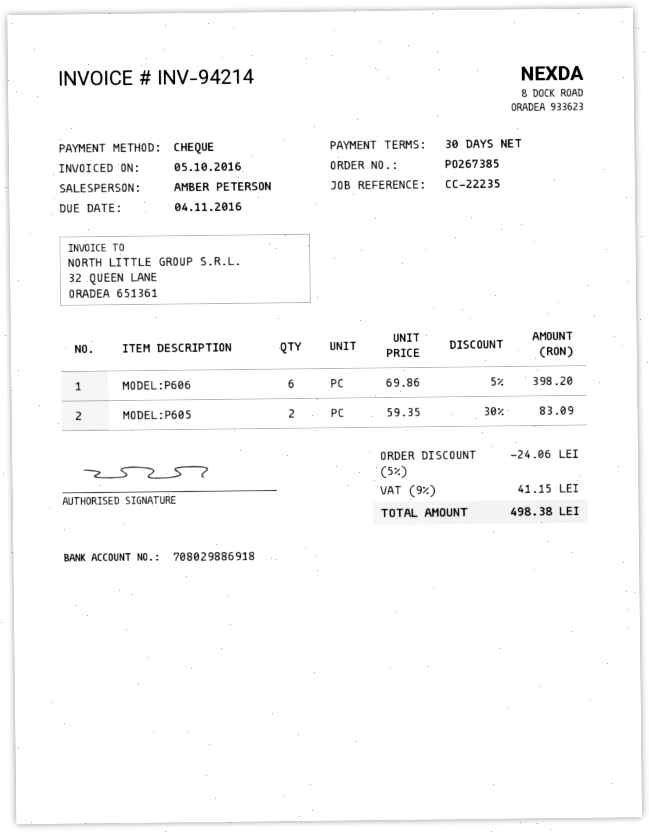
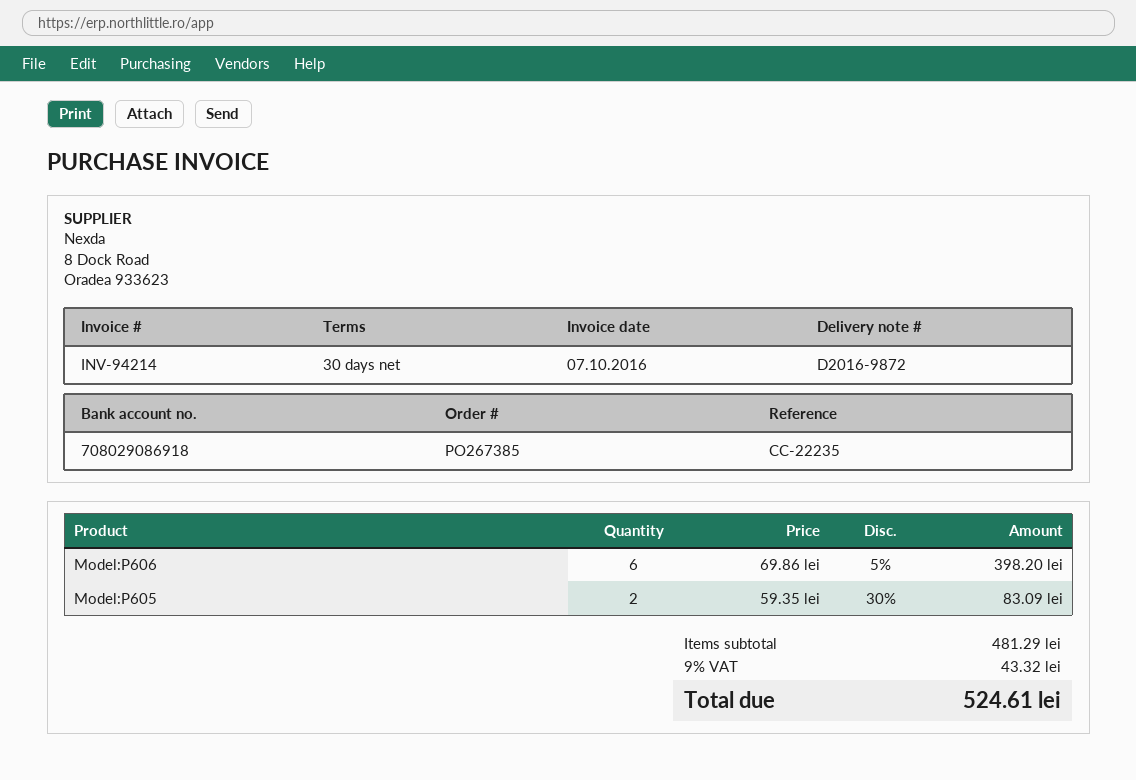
invoice date: 2016-10-05 -> 2016-10-07
bank account: 708029886918 -> 708029086918
discount: 5% = 24.06 -> none
tax: 9% = 41.15 -> 9% = 43.32
total: 498.38 -> 524.61

